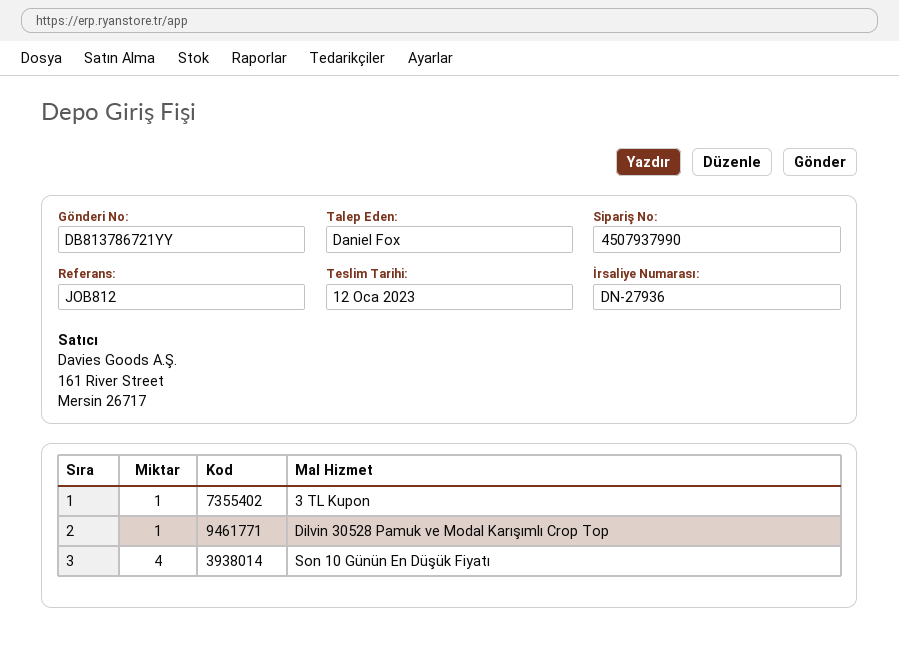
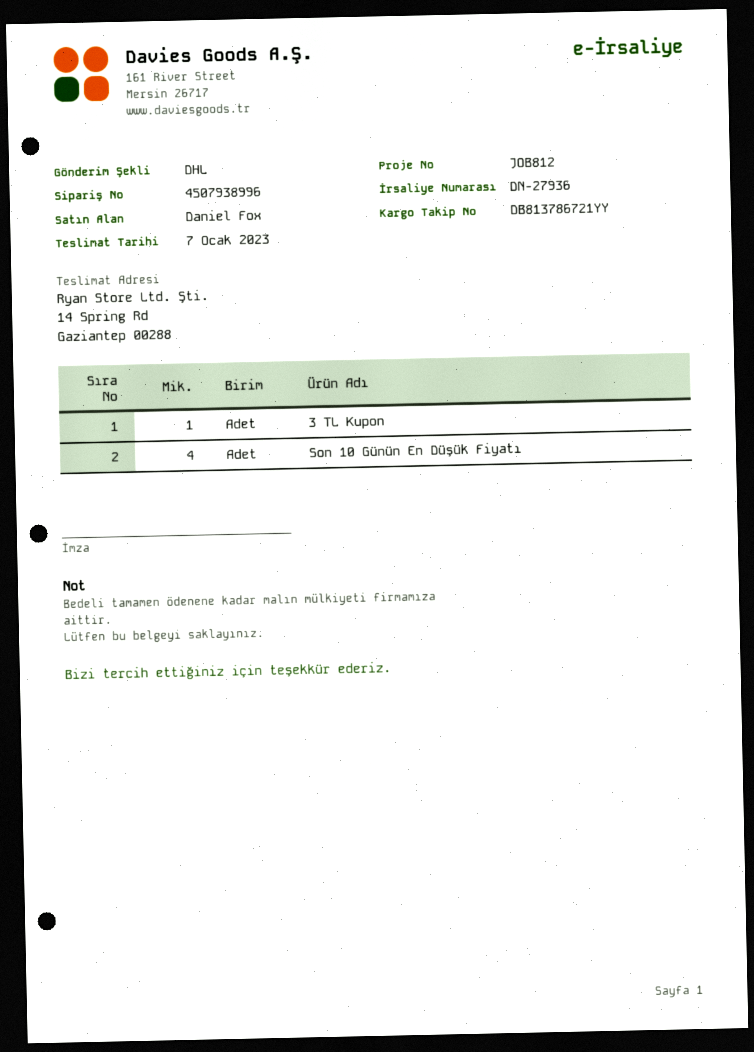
order number: 4507937990 -> 4507938996
delivery date: 2023-01-12 -> 2023-01-07
Dilvin 30528 Pamuk ve Modal Karışımlı Crop Top: 1 -> none

